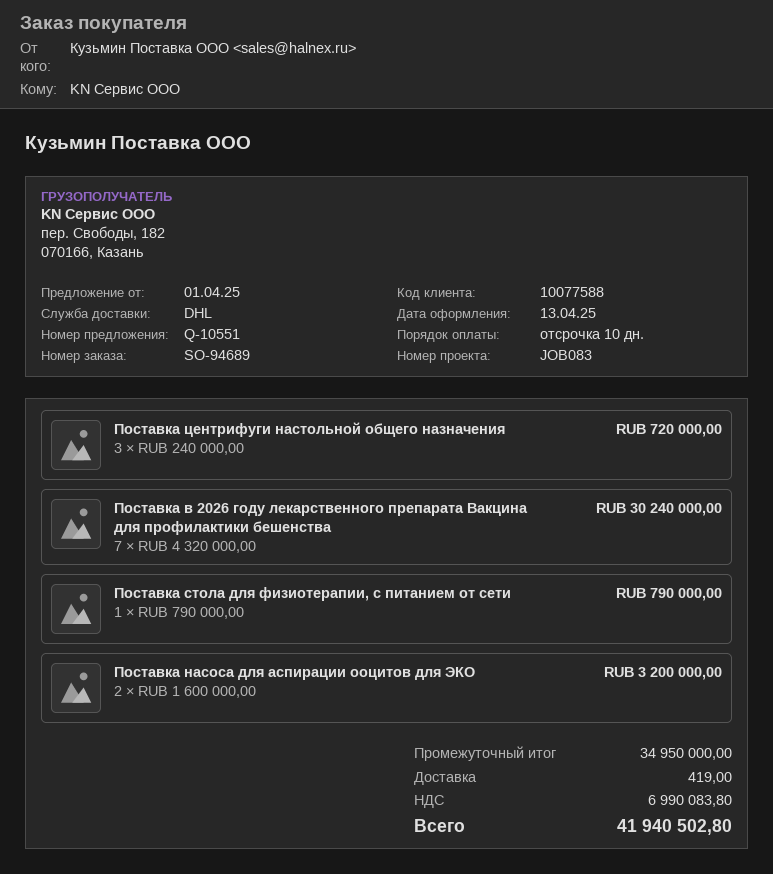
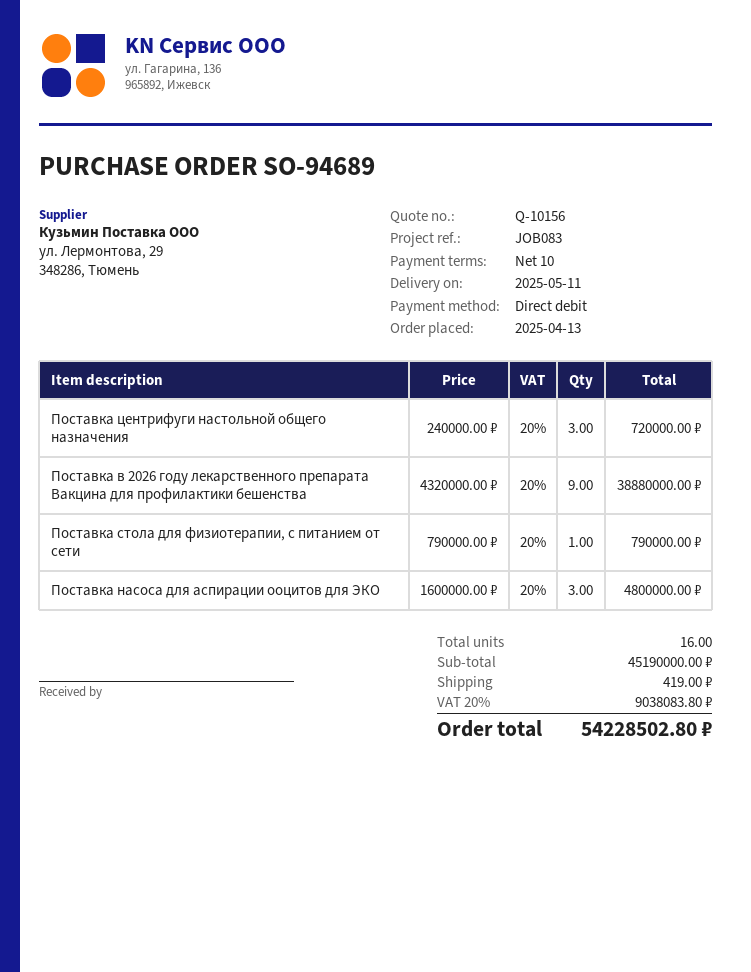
quote number: Q-10551 -> Q-10156
Поставка в 2026 году лекарственного препарата Вакцина для профилактики бешенства: 7 x 4320000.00 = 30240000.00 -> 9 x 4320000.00 = 38880000.00
Поставка насоса для аспирации ооцитов для ЭКО: 2 x 1600000.00 = 3200000.00 -> 3 x 1600000.00 = 4800000.00
subtotal: 34950000.00 -> 45190000.00
tax: 6990083.80 -> 9038083.80
total: 41940502.80 -> 54228502.80

